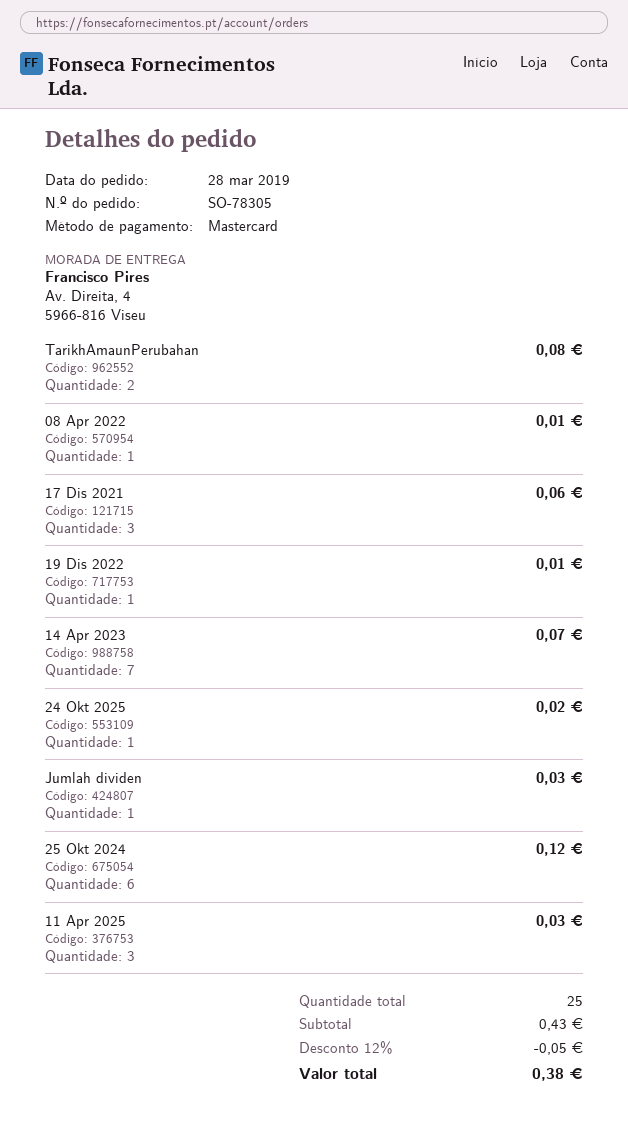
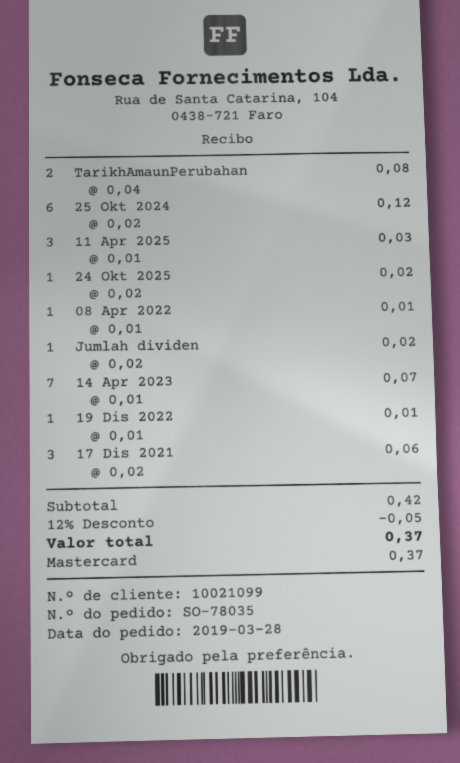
order number: SO-78305 -> SO-78035
Jumlah dividen: 1 for 0.03 -> 1 for 0.02
subtotal: 0.43 -> 0.42
total: 0.38 -> 0.37

